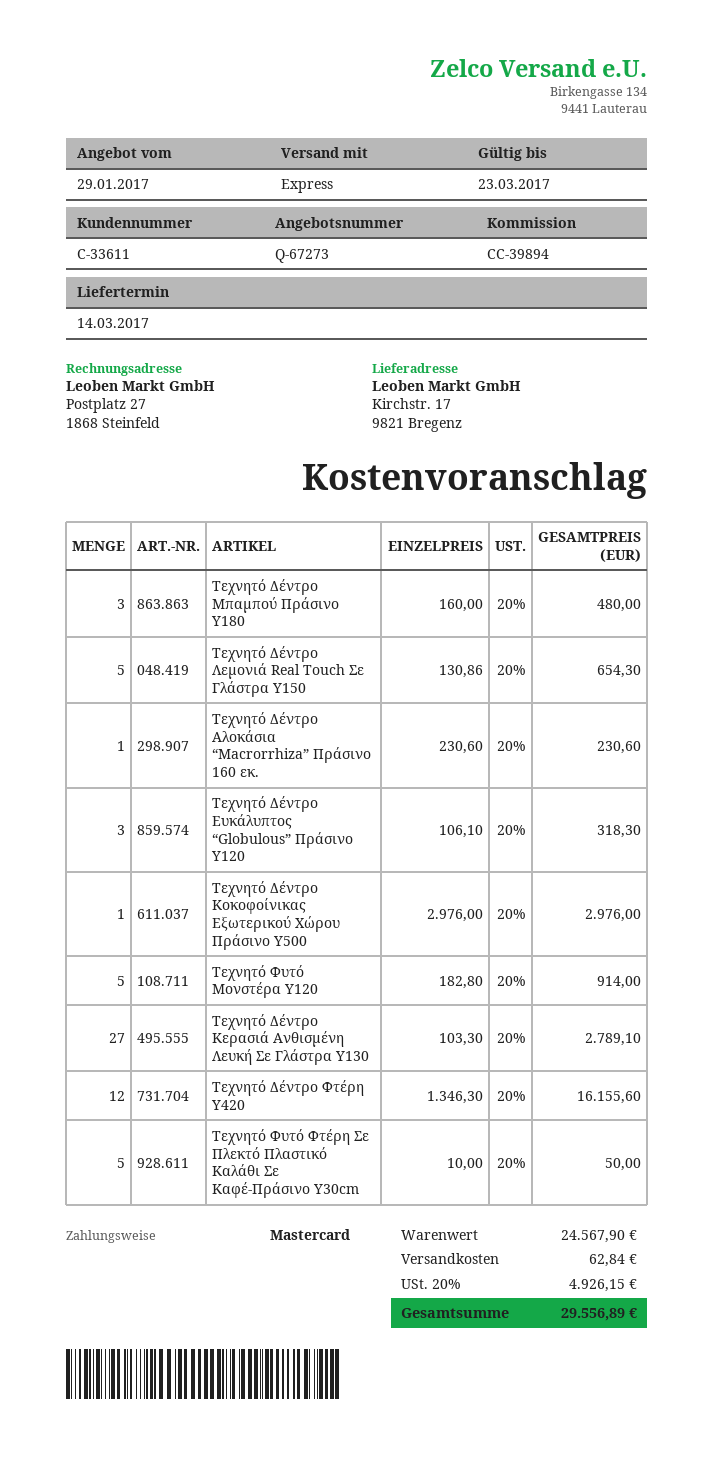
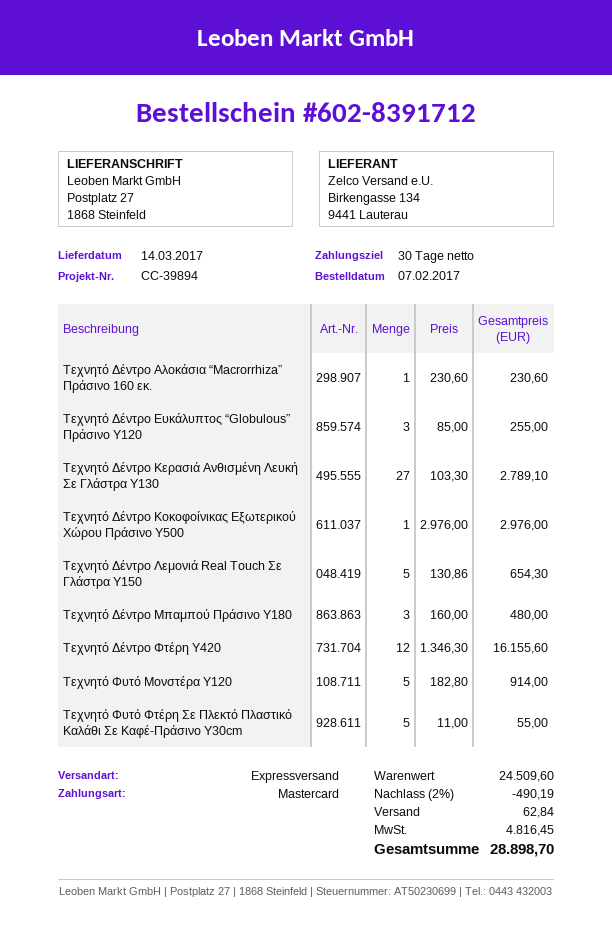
ship to: Kirchstr. 17, 9821 Bregenz -> Postplatz 27, 1868 Steinfeld
Τεχνητό Δέντρο Ευκάλυπτος “Globulous” Πράσινο Υ120: 3 x 106.10 = 318.30 -> 3 x 85.00 = 255.00
Τεχνητό Φυτό Φτέρη Σε Πλεκτό Πλαστικό Καλάθι Σε Καφέ-Πράσινο Y30cm: 5 x 10.00 = 50.00 -> 5 x 11.00 = 55.00
subtotal: 24567.90 -> 24509.60
discount: none -> 2% = 490.19
tax: 4926.15 -> 4816.45
total: 29556.89 -> 28898.70

